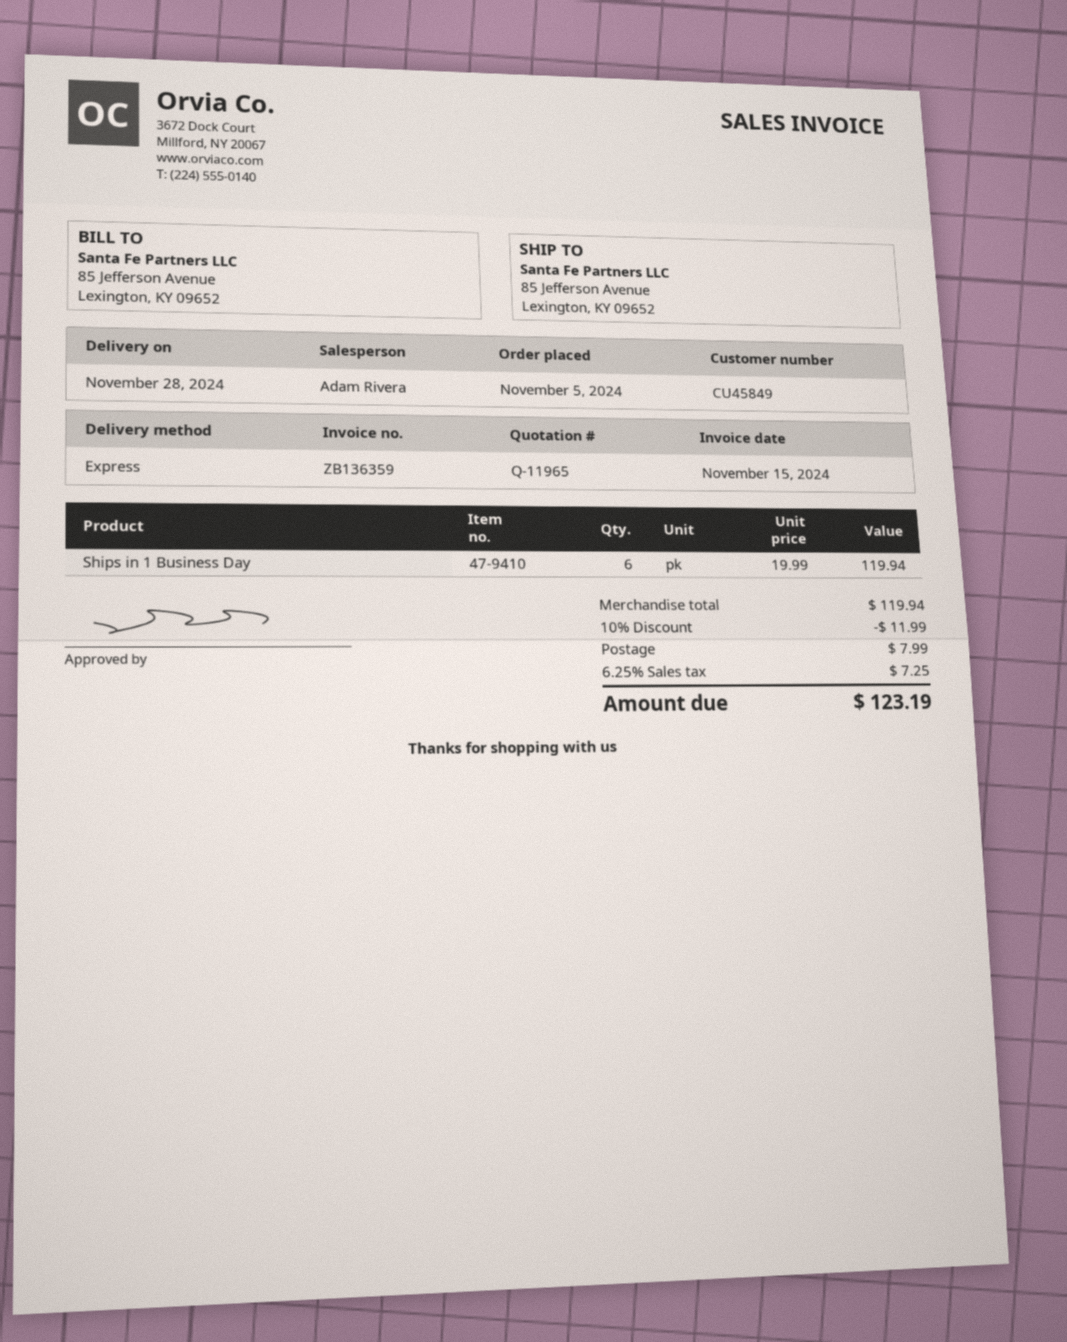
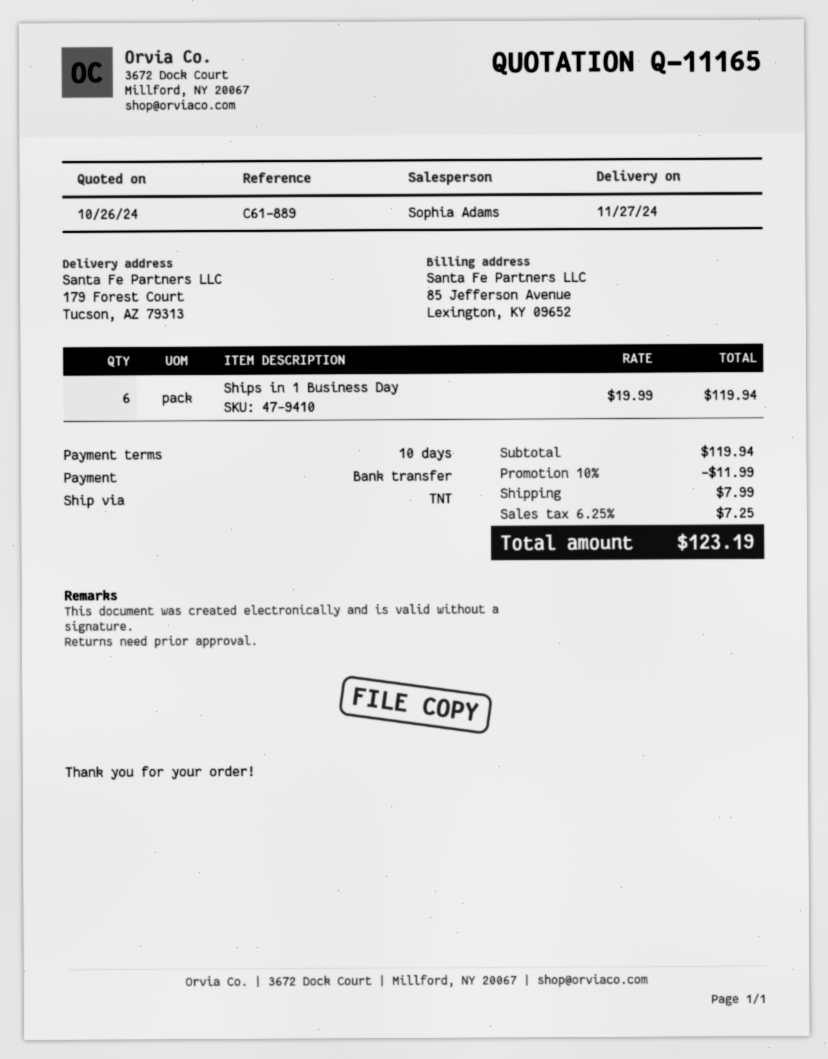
quote number: Q-11965 -> Q-11165
delivery date: 2024-11-28 -> 2024-11-27
sales rep: Adam Rivera -> Sophia Adams
shipping method: express -> TNT
ship to: 85 Jefferson Avenue, Lexington, KY 09652 -> 179 Forest Court, Tucson, AZ 79313

